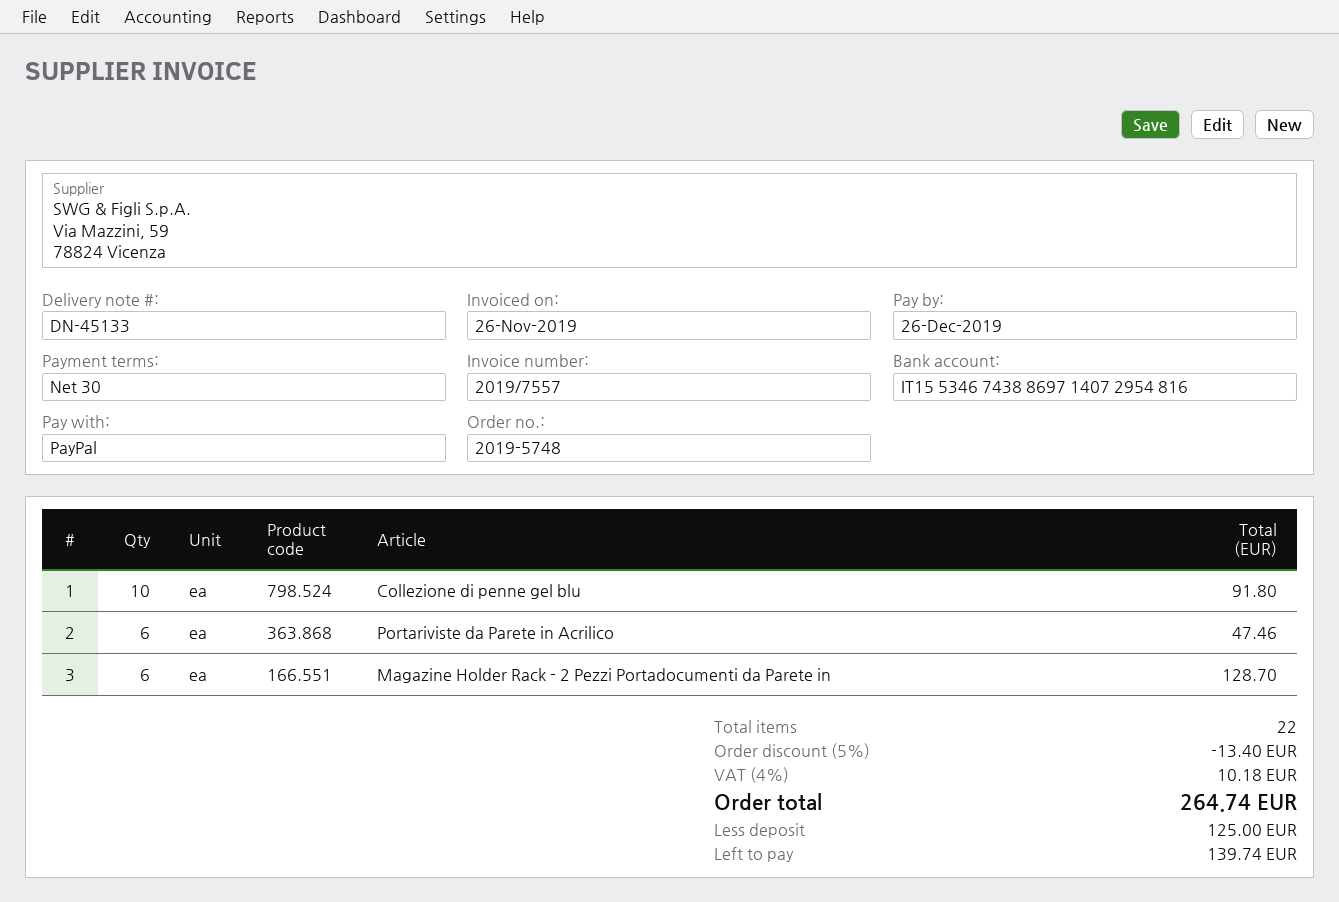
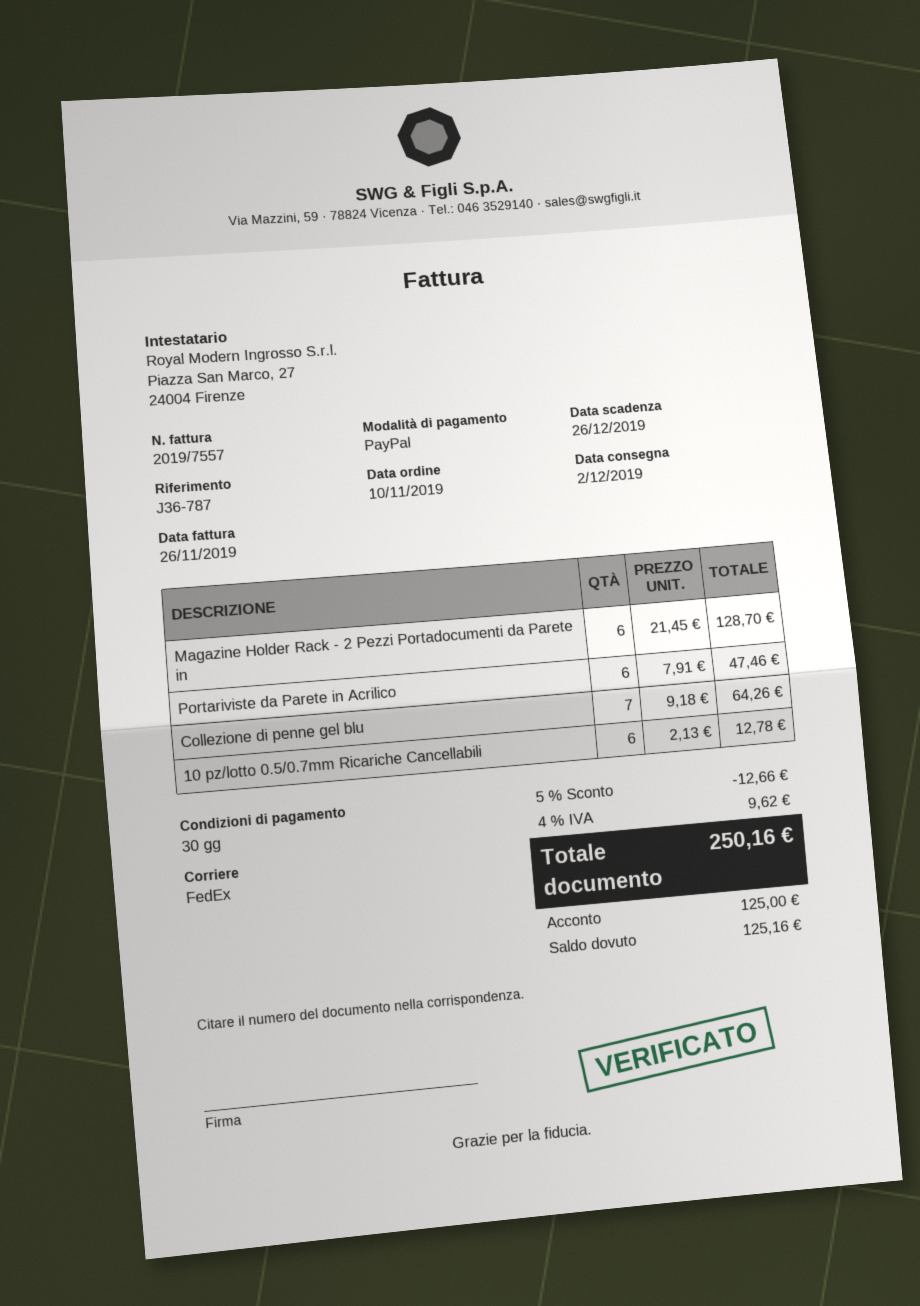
Collezione di penne gel blu: 10 for 91.80 -> 7 for 64.26
10 pz/lotto 0.5/0.7mm Ricariche Cancellabili: none -> 6 for 12.78
discount: 5% = 13.40 -> 5% = 12.66
tax: 4% = 10.18 -> 4% = 9.62
total: 264.74 -> 250.16
balance: 139.74 -> 125.16

